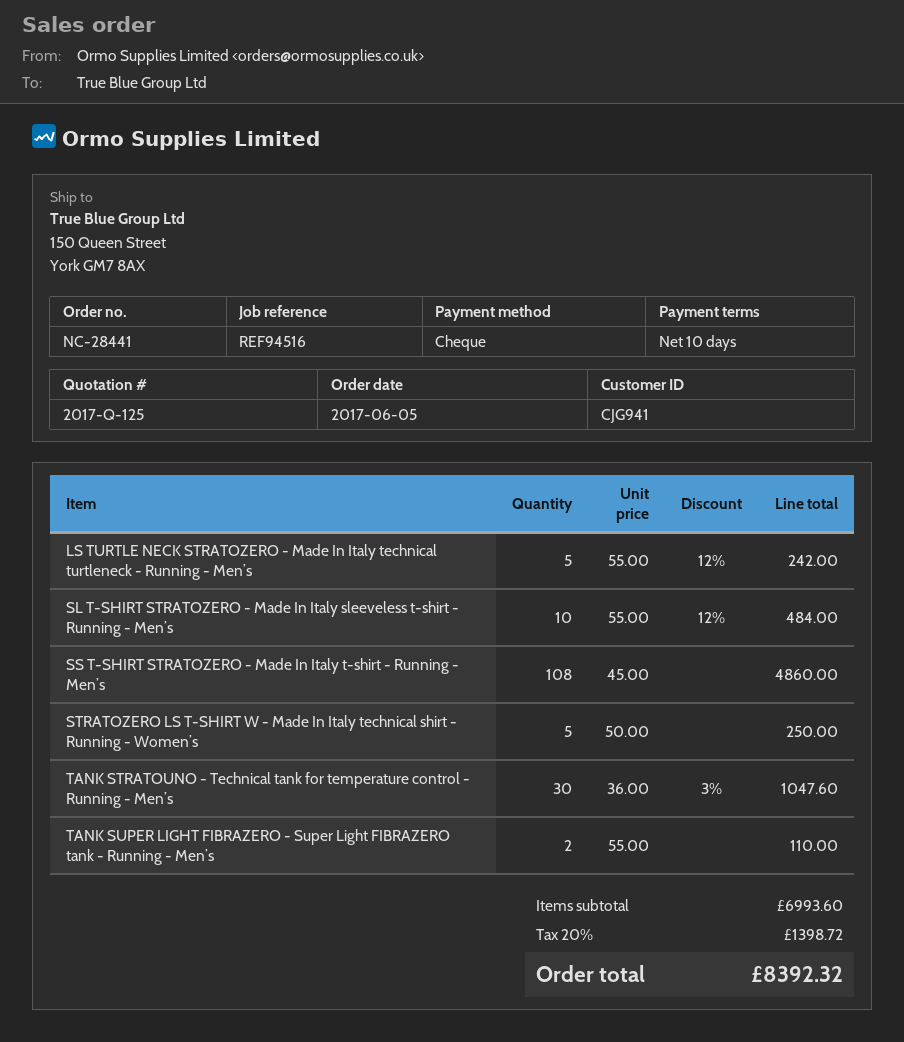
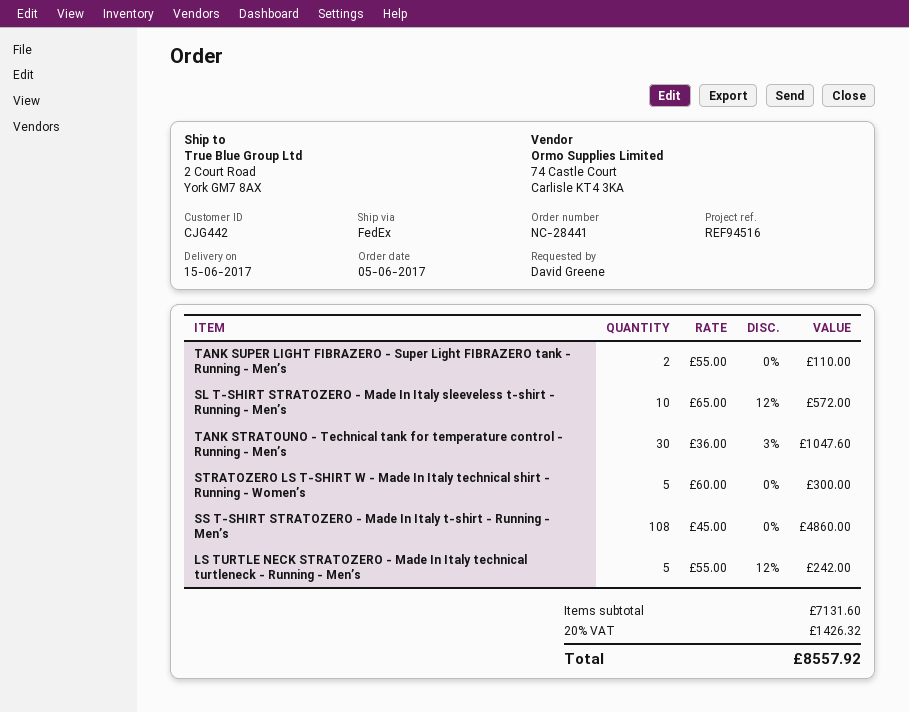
customer number: CJG941 -> CJG442
ship to: 150 Queen Street, York GM7 8AX -> 2 Court Road, York GM7 8AX
SL T-SHIRT STRATOZERO - Made In Italy sleeveless t-shirt - Running - Men’s: 10 x 55.00 - 12% = 484.00 -> 10 x 65.00 - 12% = 572.00
STRATOZERO LS T-SHIRT W - Made In Italy technical shirt - Running - Women’s: 5 x 50.00 = 250.00 -> 5 x 60.00 = 300.00
subtotal: 6993.60 -> 7131.60
tax: 20% = 1398.72 -> 20% = 1426.32
total: 8392.32 -> 8557.92

